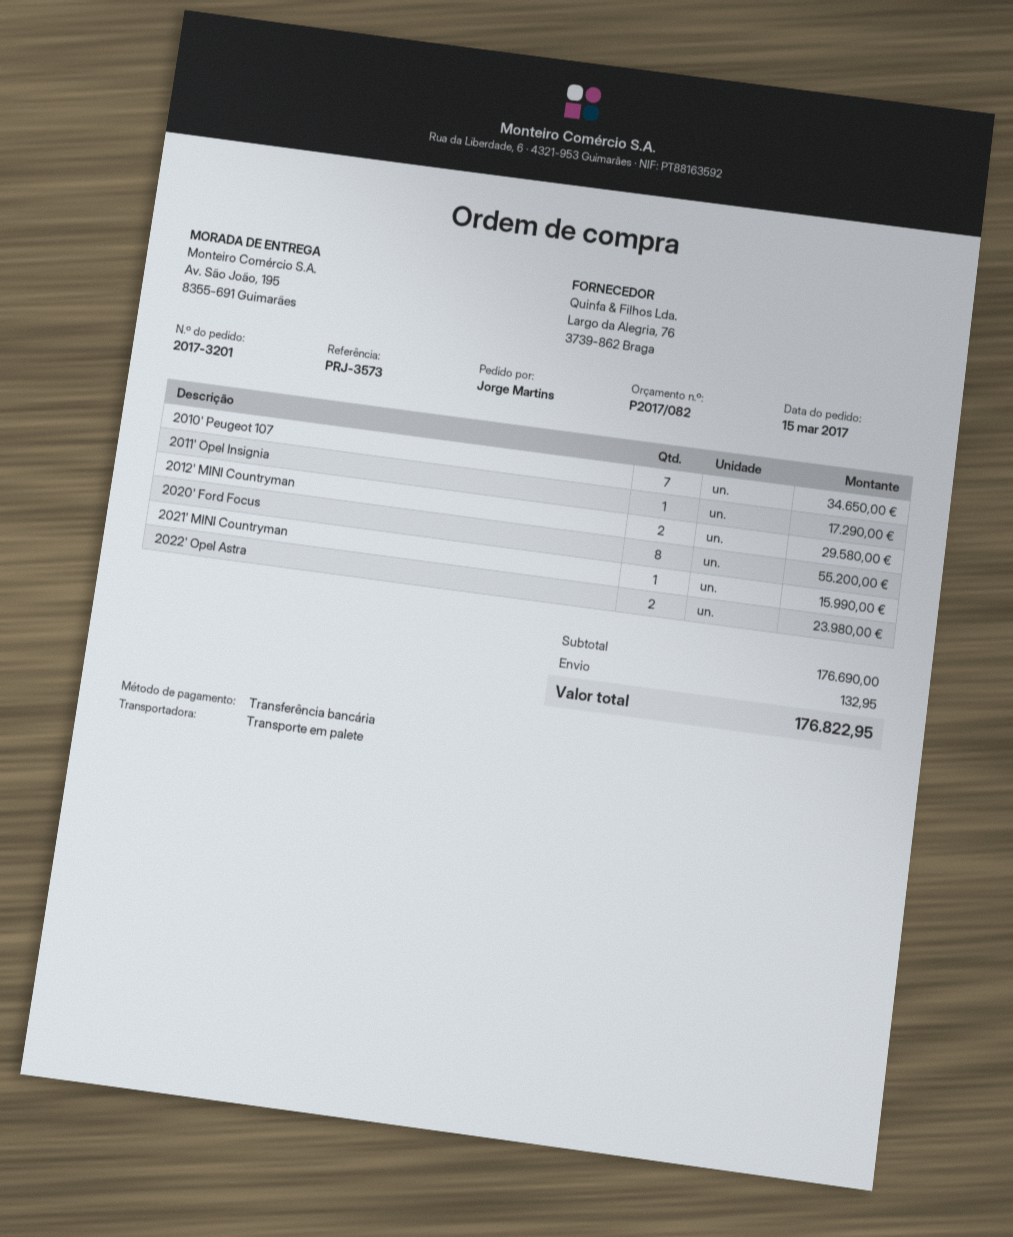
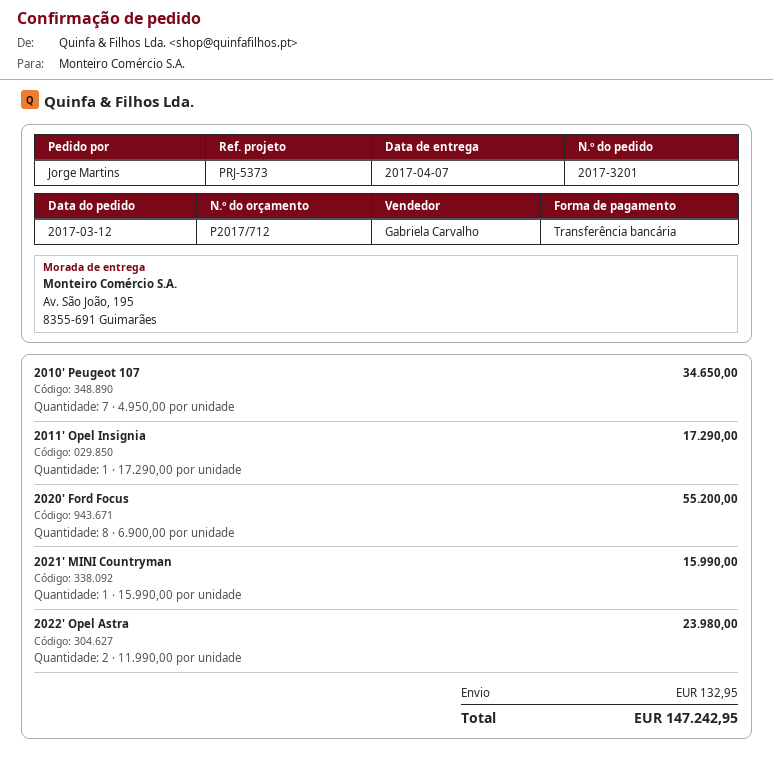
quote number: P2017/082 -> P2017/712
order date: 2017-03-15 -> 2017-03-12
reference: PRJ-3573 -> PRJ-5373
2012' MINI Countryman: 2 for 29580.00 -> none
total: 176822.95 -> 147242.95

